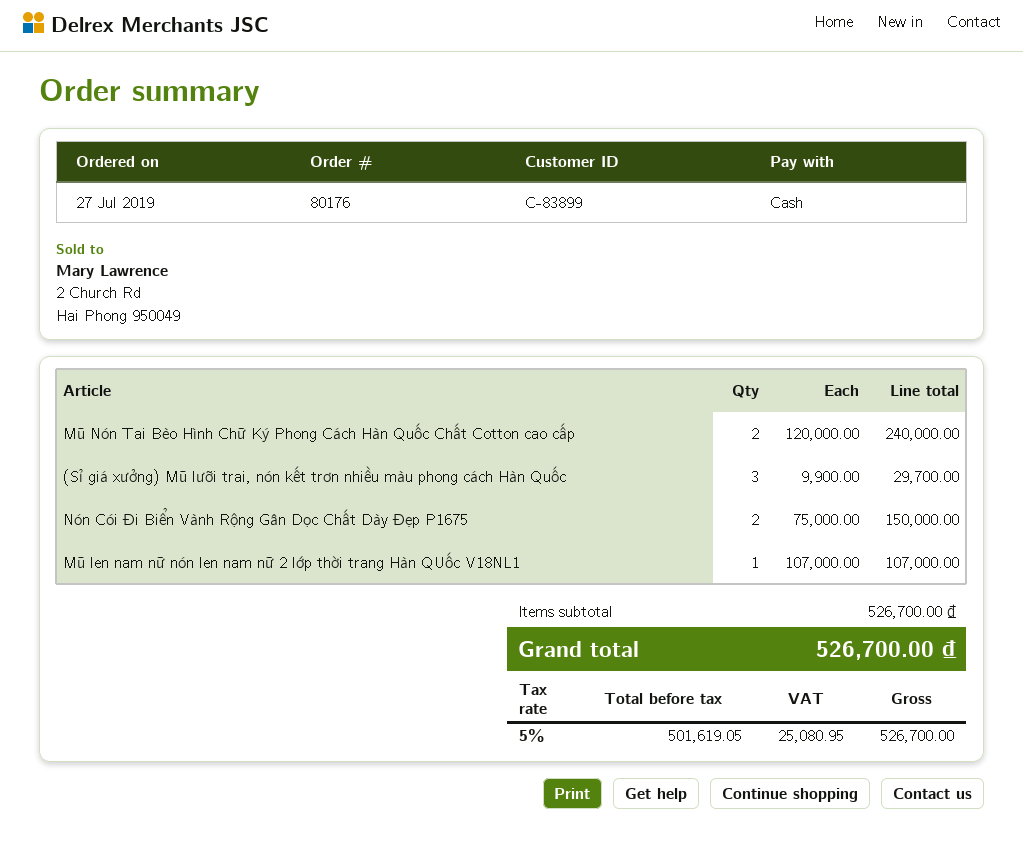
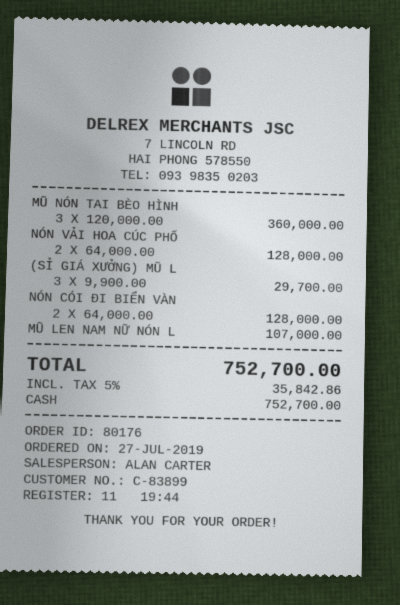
Mũ Nón Tai Bèo Hình Chữ Ký Phong Cách Hàn Quốc Chất Cotton cao cấp: 2 x 120000.00 = 240000.00 -> 3 x 120000.00 = 360000.00
Nón Cói Đi Biển Vành Rộng Gân Dọc Chất Dày Đẹp P1675: 2 x 75000.00 = 150000.00 -> 2 x 64000.00 = 128000.00
NÓN VẢI HOA CÚC PHỐ: none -> 2 x 64000.00 = 128000.00
tax: 5% = 25080.95 -> 5% = 35842.86
total: 526700.00 -> 752700.00

